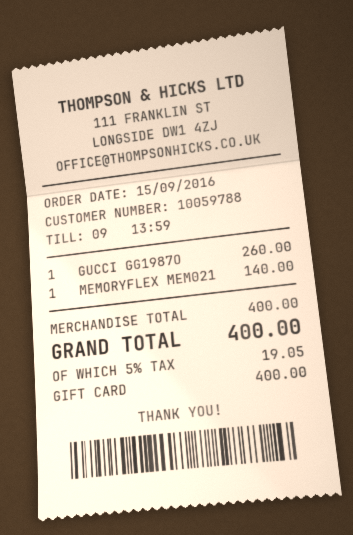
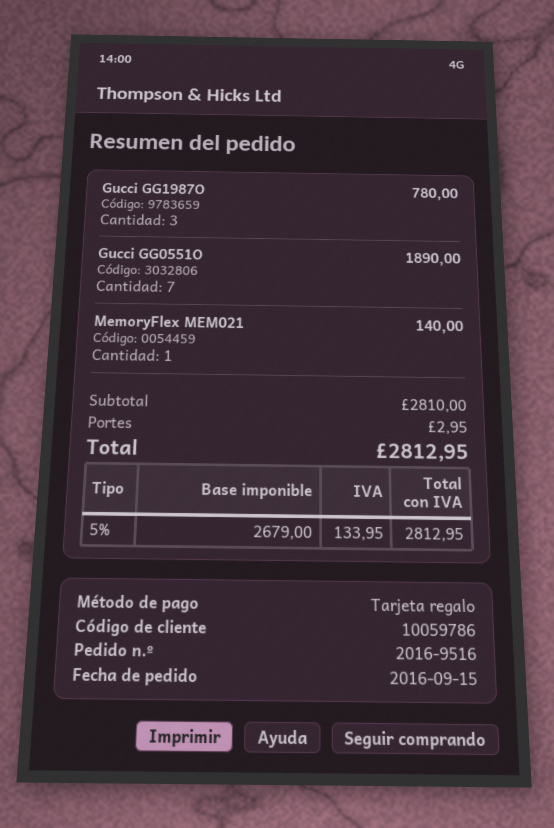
customer number: 10059788 -> 10059786
GUCCI GG1987O: 1 for 260.00 -> 3 for 780.00
Gucci GG0551O: none -> 7 for 1890.00
subtotal: 400.00 -> 2810.00
shipping: none -> 2.95
tax: 5% = 19.05 -> 5% = 133.95
total: 400.00 -> 2812.95

